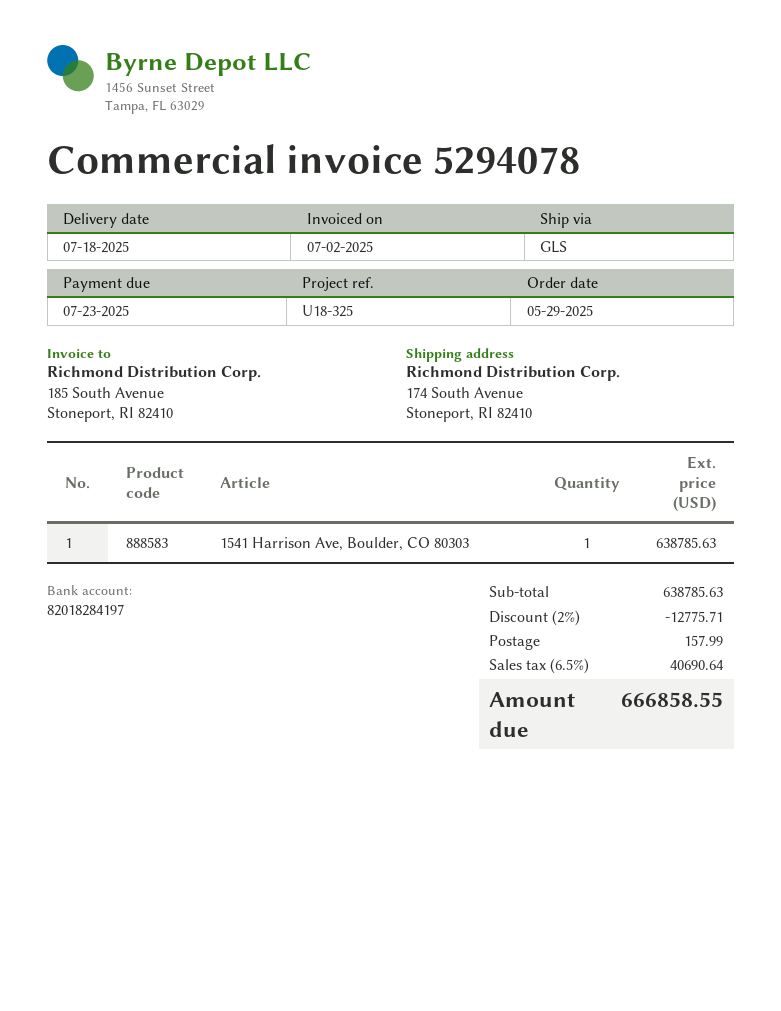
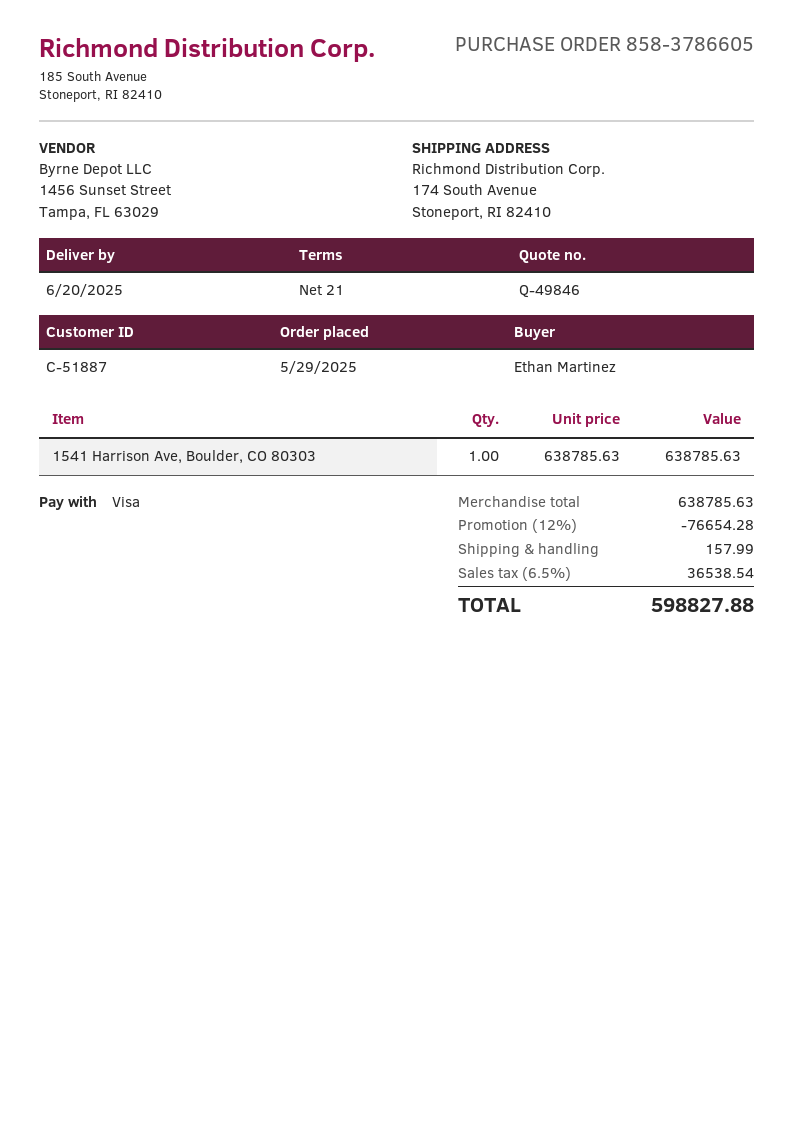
delivery date: 2025-07-18 -> 2025-06-20
discount: 2% = 12775.71 -> 12% = 76654.28
tax: 6.5% = 40690.64 -> 6.5% = 36538.54
total: 666858.55 -> 598827.88

